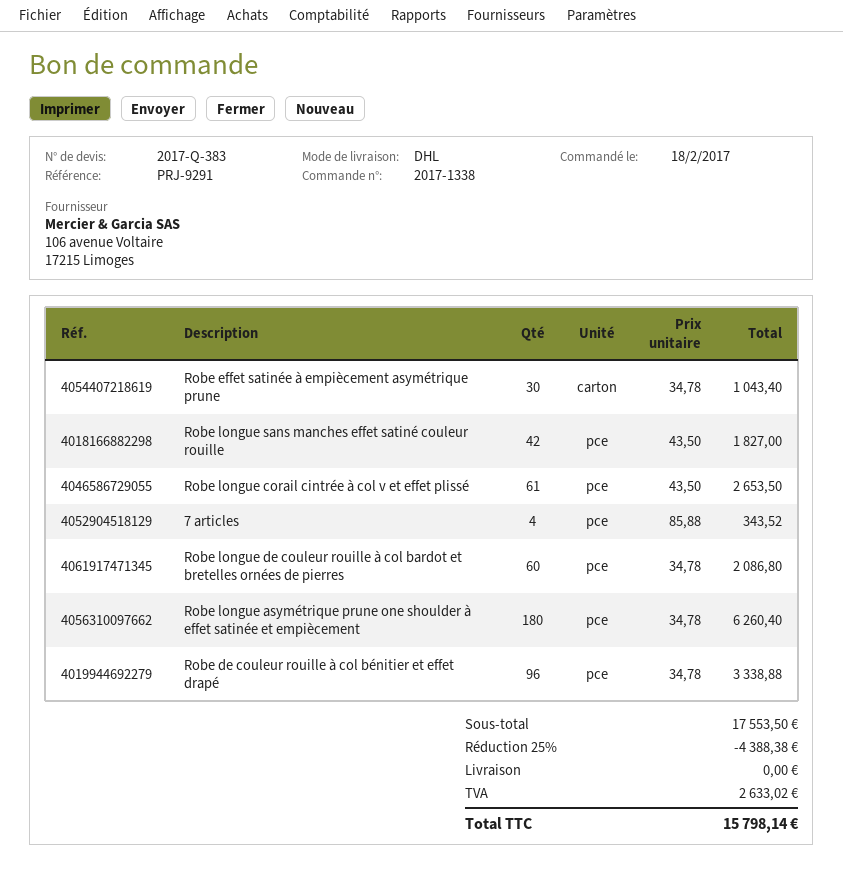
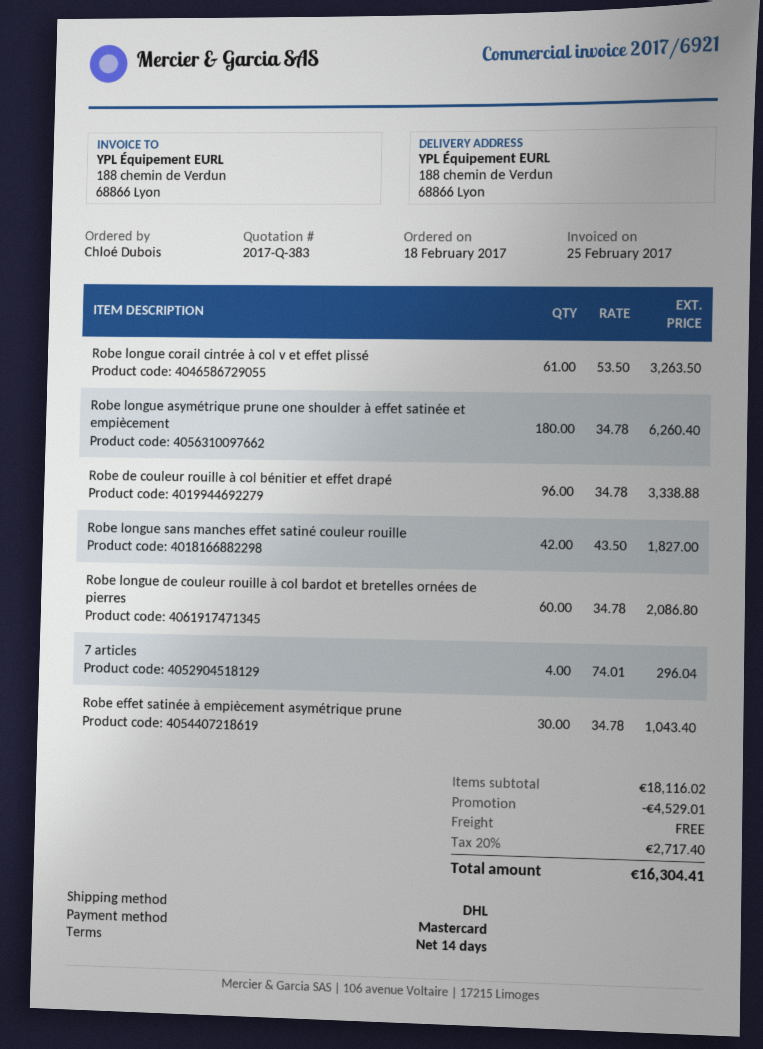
Robe longue corail cintrée à col v et effet plissé: 61 x 43.50 = 2653.50 -> 61 x 53.50 = 3263.50
7 articles: 4 x 85.88 = 343.52 -> 4 x 74.01 = 296.04
subtotal: 17553.50 -> 18116.02
discount: 4388.38 -> 4529.01
tax: 2633.02 -> 2717.40
total: 15798.14 -> 16304.41

